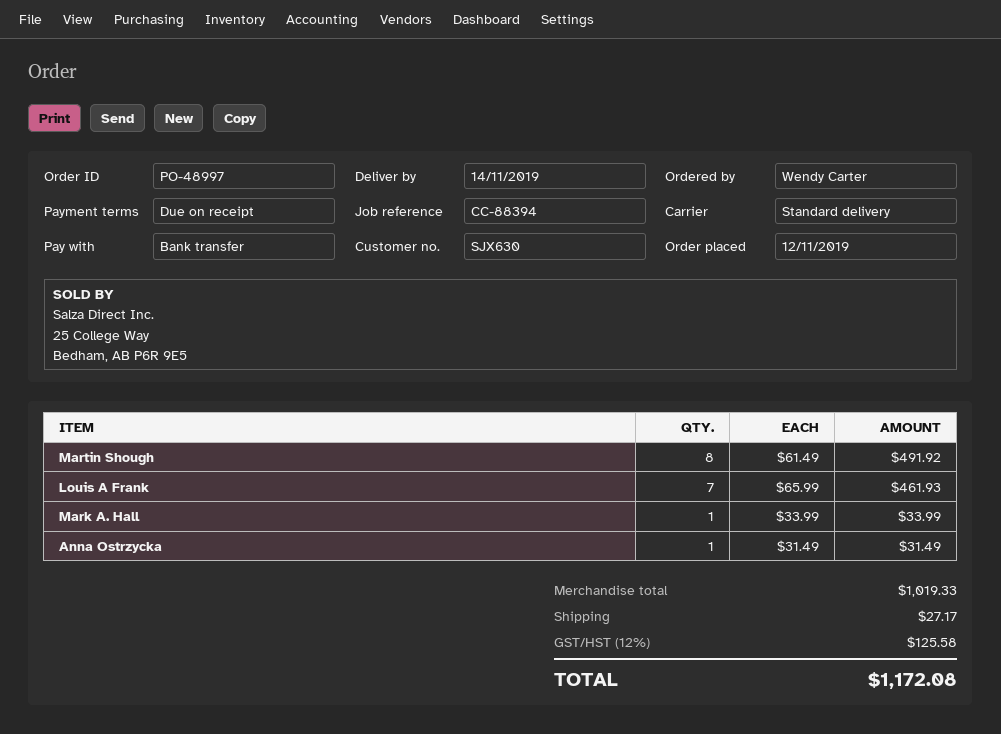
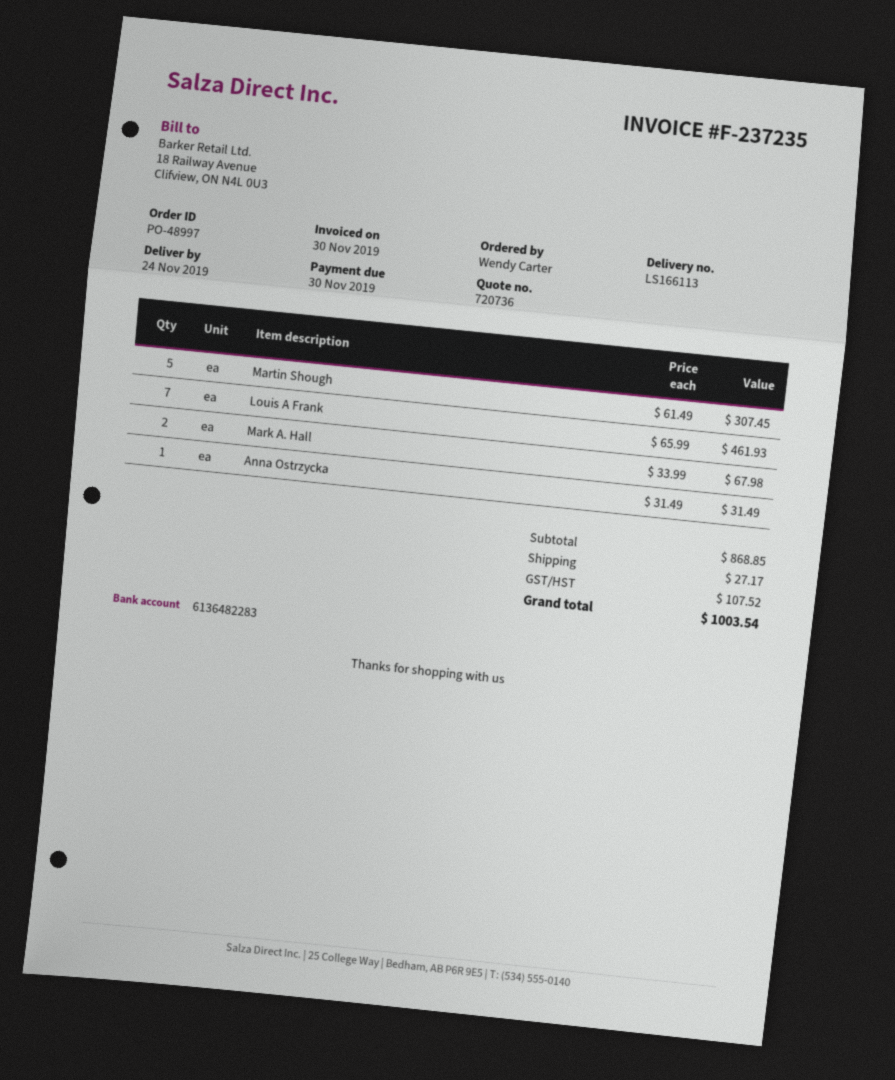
delivery date: 2019-11-14 -> 2019-11-24
Martin Shough: 8 x 61.49 = 491.92 -> 5 x 61.49 = 307.45
Mark A. Hall: 1 x 33.99 = 33.99 -> 2 x 33.99 = 67.98
subtotal: 1019.33 -> 868.85
tax: 125.58 -> 107.52
total: 1172.08 -> 1003.54

